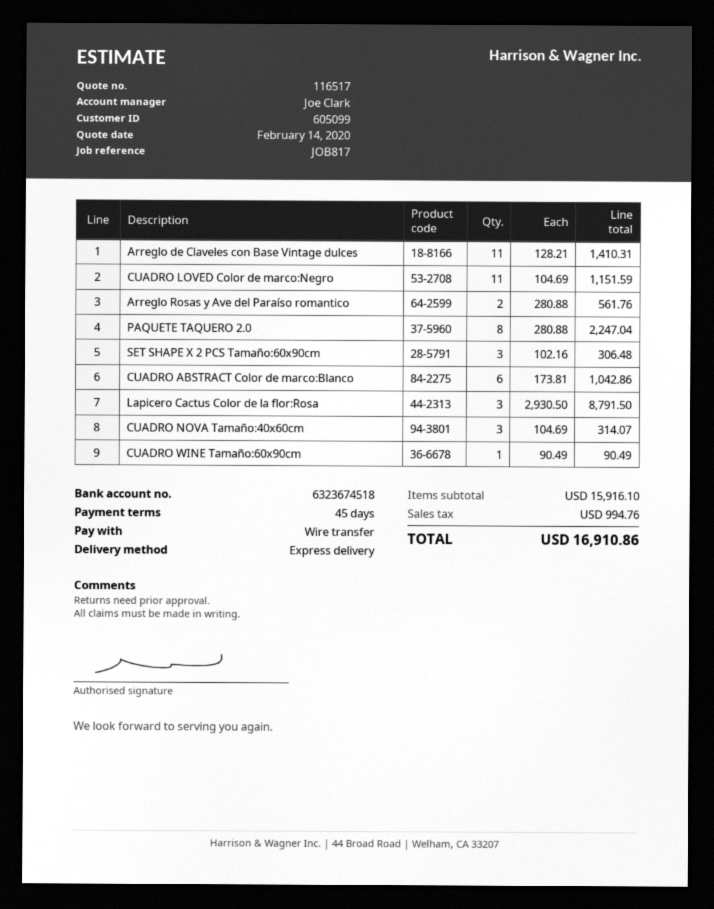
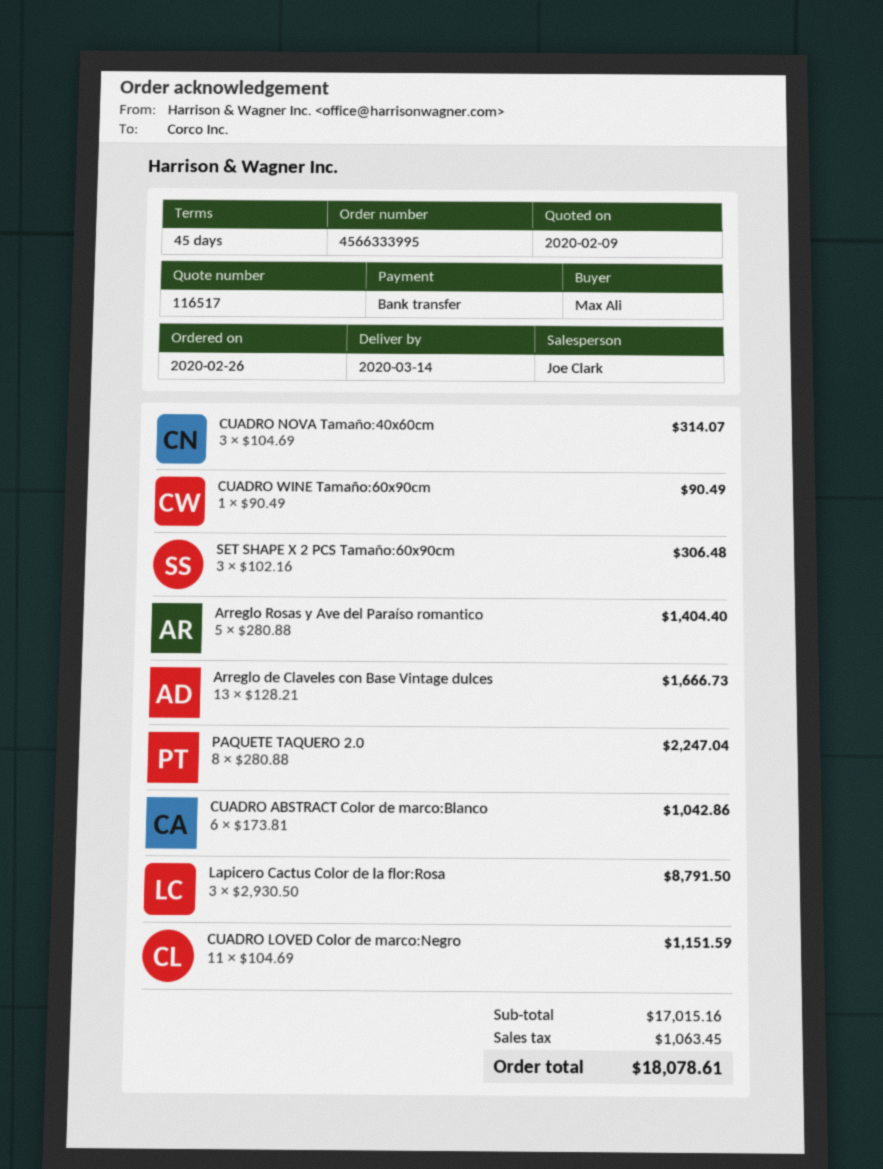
quote date: 2020-02-14 -> 2020-02-09
Arreglo de Claveles con Base Vintage dulces: 11 x 128.21 = 1410.31 -> 13 x 128.21 = 1666.73
Arreglo Rosas y Ave del Paraíso romantico: 2 x 280.88 = 561.76 -> 5 x 280.88 = 1404.40
subtotal: 15916.10 -> 17015.16
tax: 994.76 -> 1063.45
total: 16910.86 -> 18078.61

